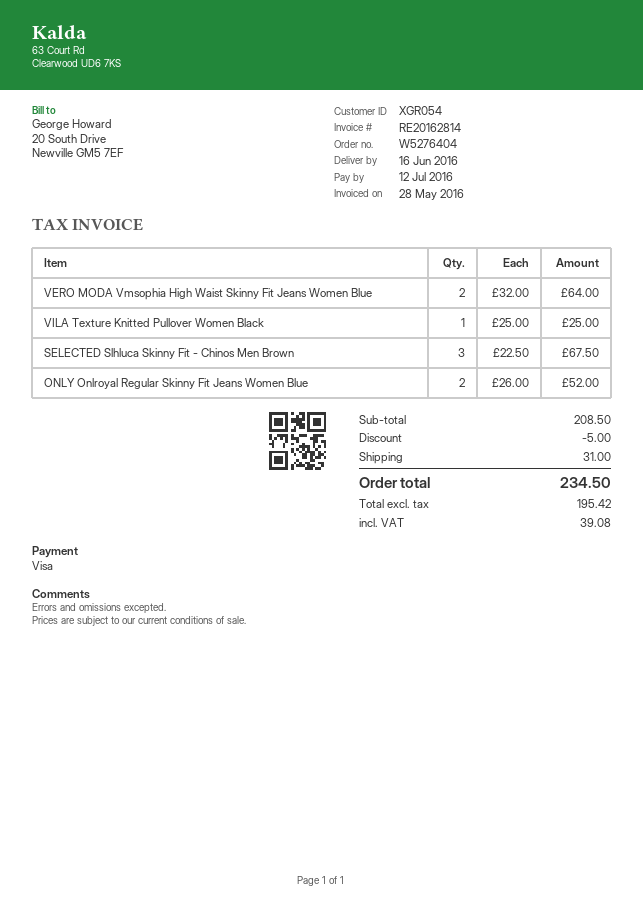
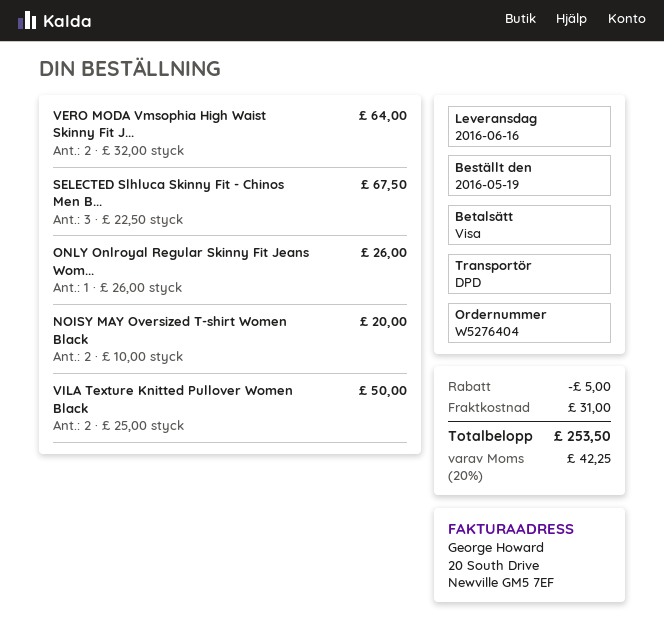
VILA Texture Knitted Pullover Women Black: 1 x 25.00 = 25.00 -> 2 x 25.00 = 50.00
ONLY Onlroyal Regular Skinny Fit Jeans Women Blue: 2 x 26.00 = 52.00 -> 1 x 26.00 = 26.00
NOISY MAY Oversized T-shirt Women Black: none -> 2 x 10.00 = 20.00
tax: 39.08 -> 42.25
total: 234.50 -> 253.50

